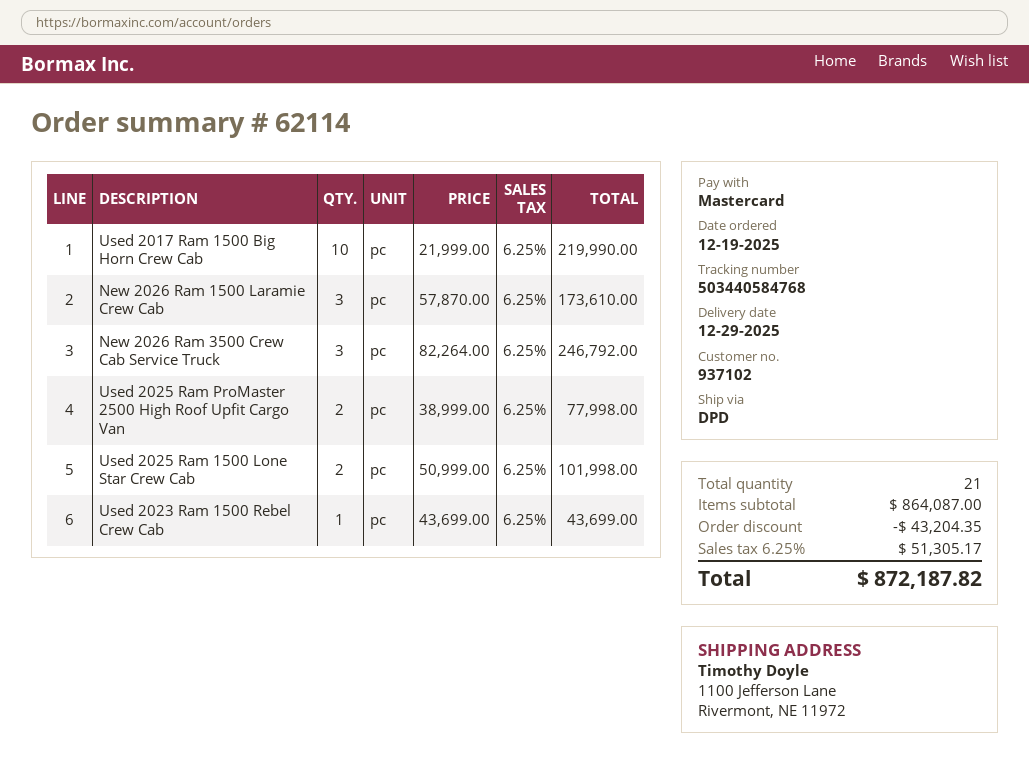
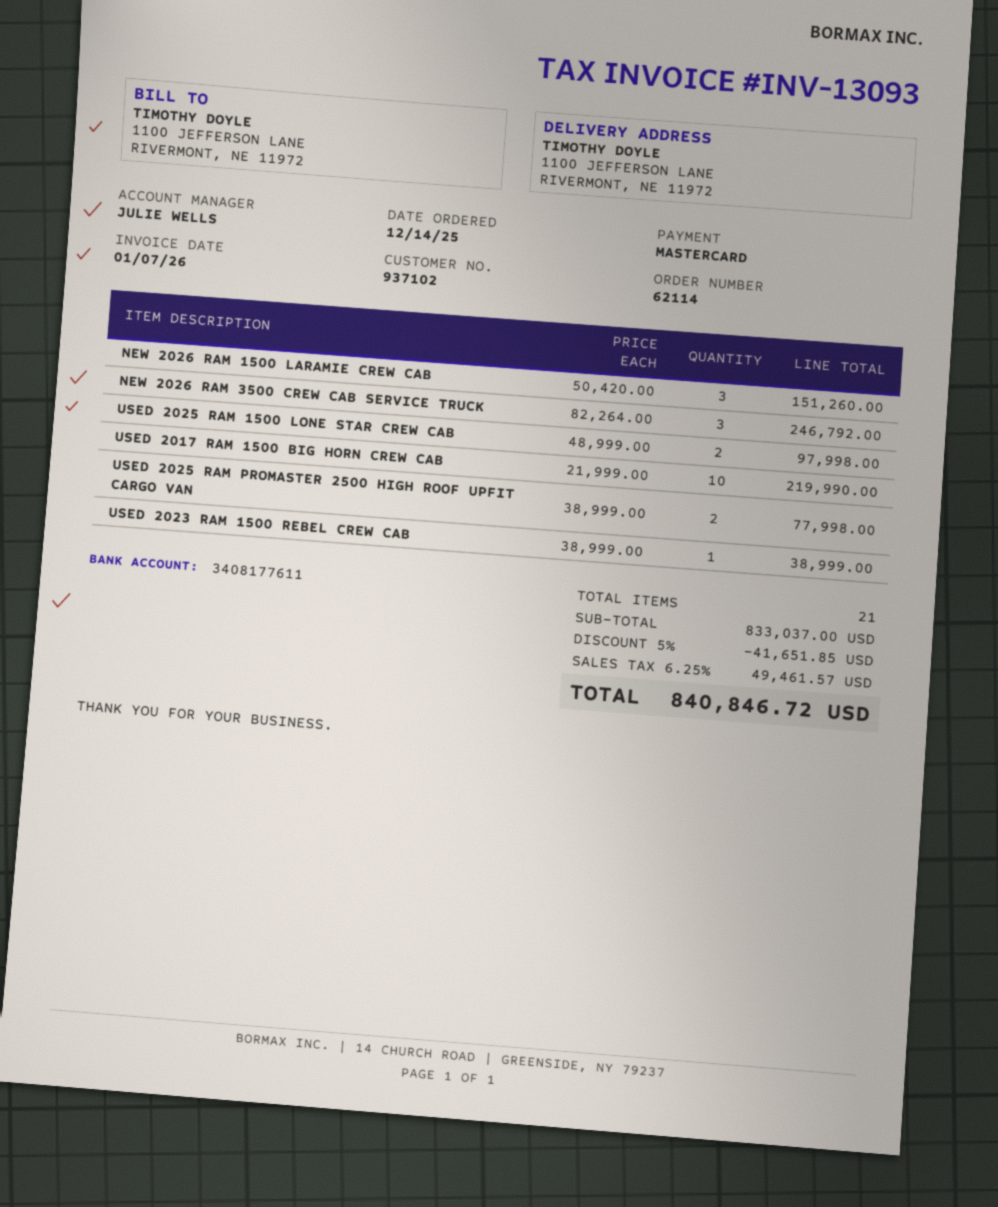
order date: 2025-12-19 -> 2025-12-14
New 2026 Ram 1500 Laramie Crew Cab: 3 x 57870.00 = 173610.00 -> 3 x 50420.00 = 151260.00
Used 2025 Ram 1500 Lone Star Crew Cab: 2 x 50999.00 = 101998.00 -> 2 x 48999.00 = 97998.00
Used 2023 Ram 1500 Rebel Crew Cab: 1 x 43699.00 = 43699.00 -> 1 x 38999.00 = 38999.00
subtotal: 864087.00 -> 833037.00
discount: 43204.35 -> 41651.85
tax: 6.25% = 51305.17 -> 6.25% = 49461.57
total: 872187.82 -> 840846.72

